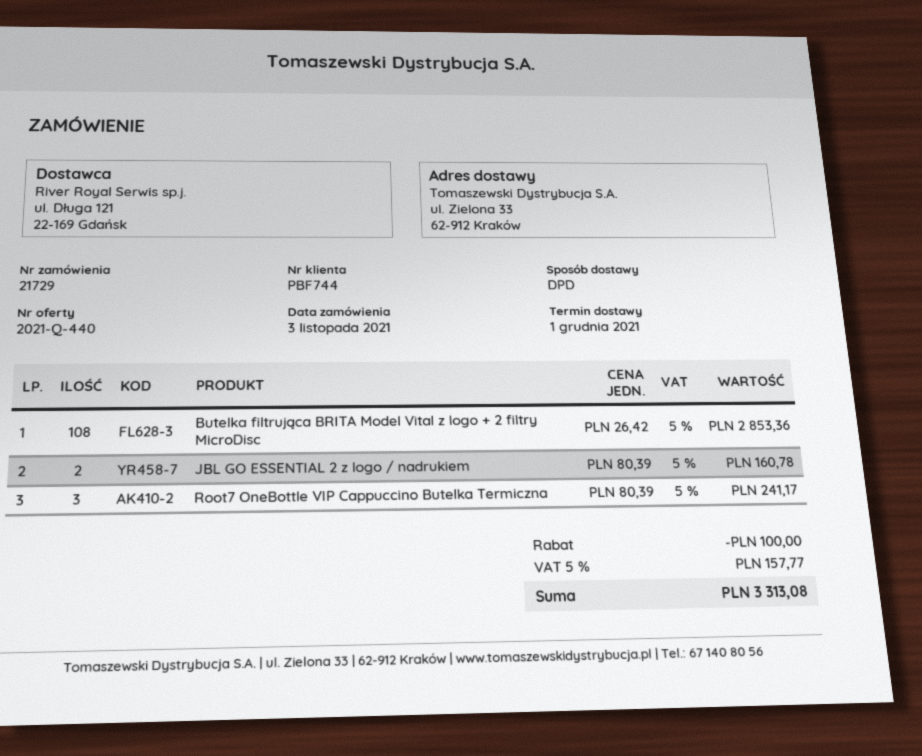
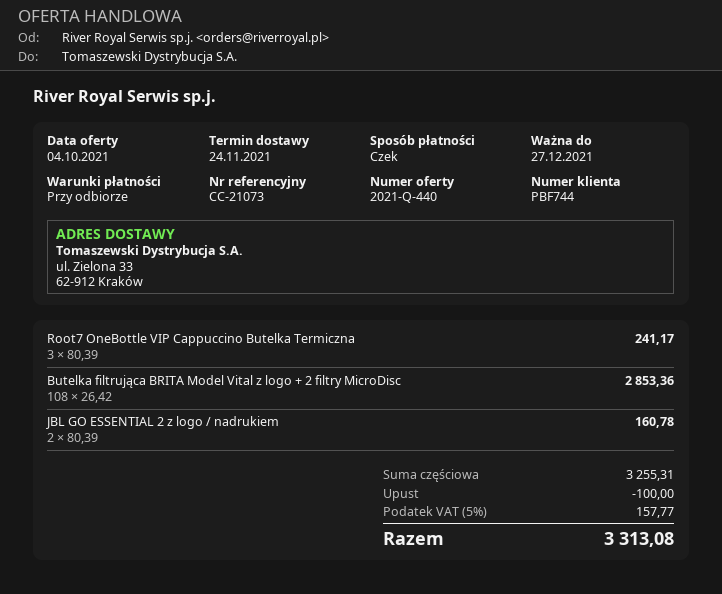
delivery date: 2021-12-01 -> 2021-11-24

